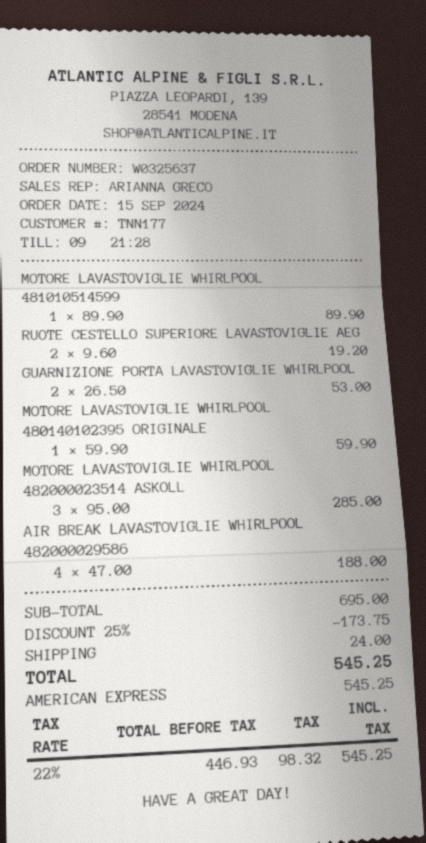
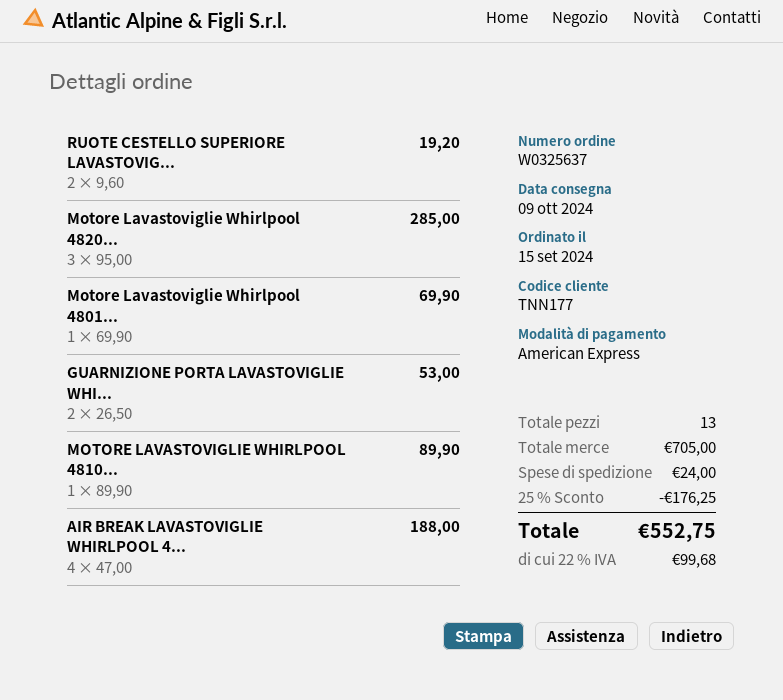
MOTORE LAVASTOVIGLIE WHIRLPOOL 480140102395 ORIGINALE: 1 x 59.90 = 59.90 -> 1 x 69.90 = 69.90
subtotal: 695.00 -> 705.00
discount: 25% = 173.75 -> 25% = 176.25
tax: 22% = 98.32 -> 22% = 99.68
total: 545.25 -> 552.75

